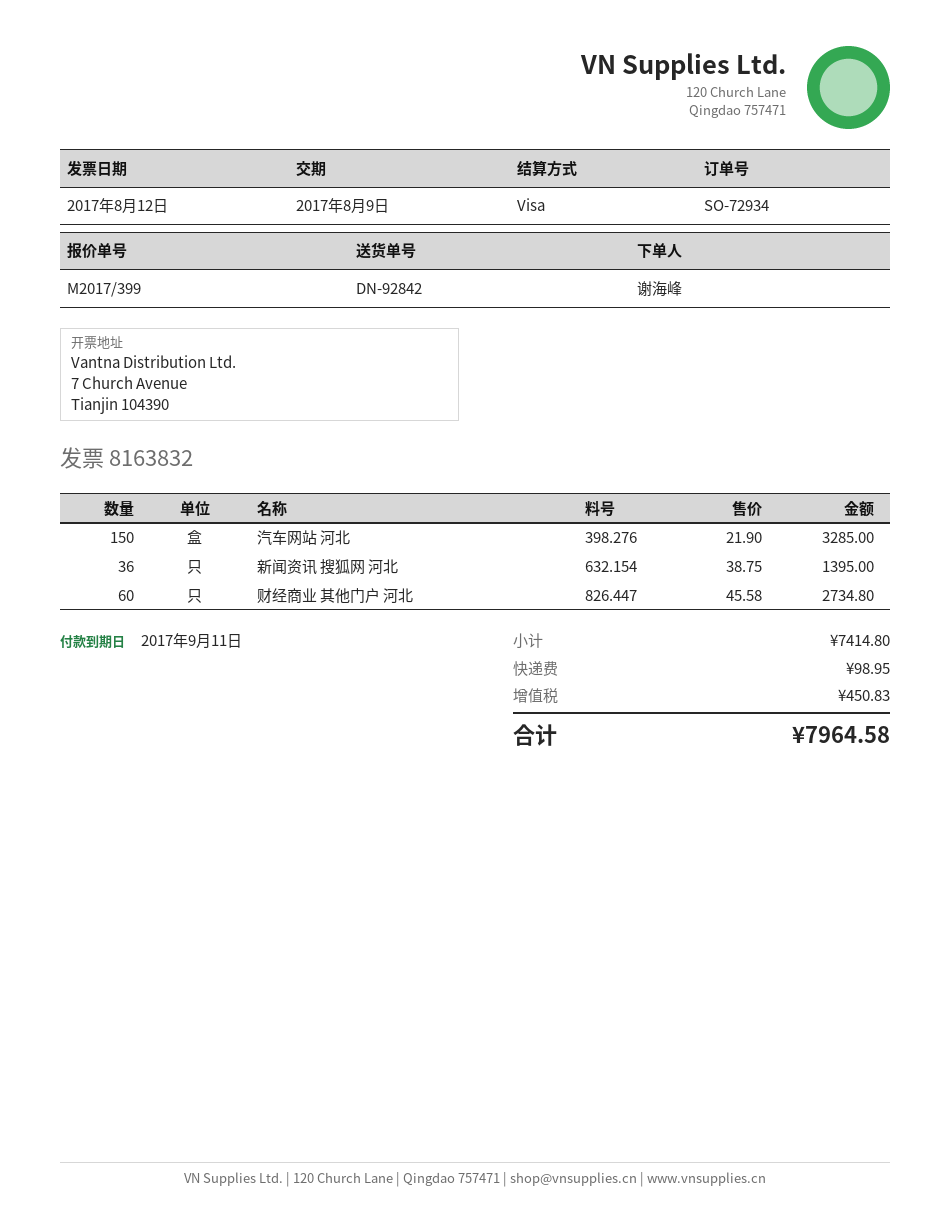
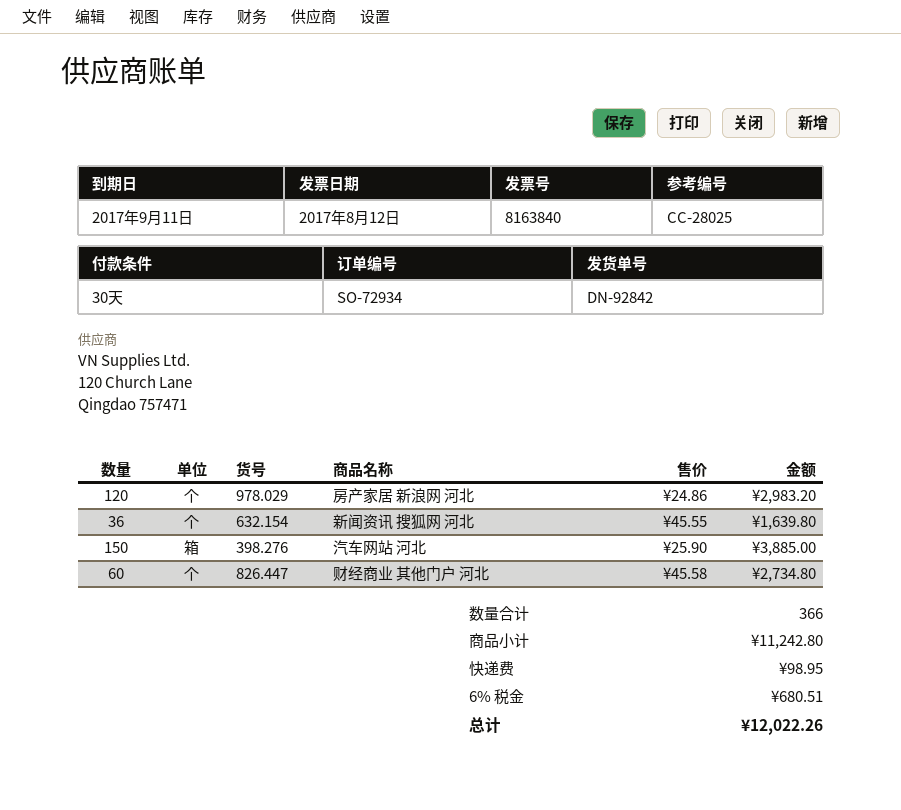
invoice number: 8163832 -> 8163840
汽车网站 河北: 150 x 21.90 = 3285.00 -> 150 x 25.90 = 3885.00
新闻资讯 搜狐网 河北: 36 x 38.75 = 1395.00 -> 36 x 45.55 = 1639.80
房产家居 新浪网 河北: none -> 120 x 24.86 = 2983.20
subtotal: 7414.80 -> 11242.80
tax: 450.83 -> 680.51
total: 7964.58 -> 12022.26

